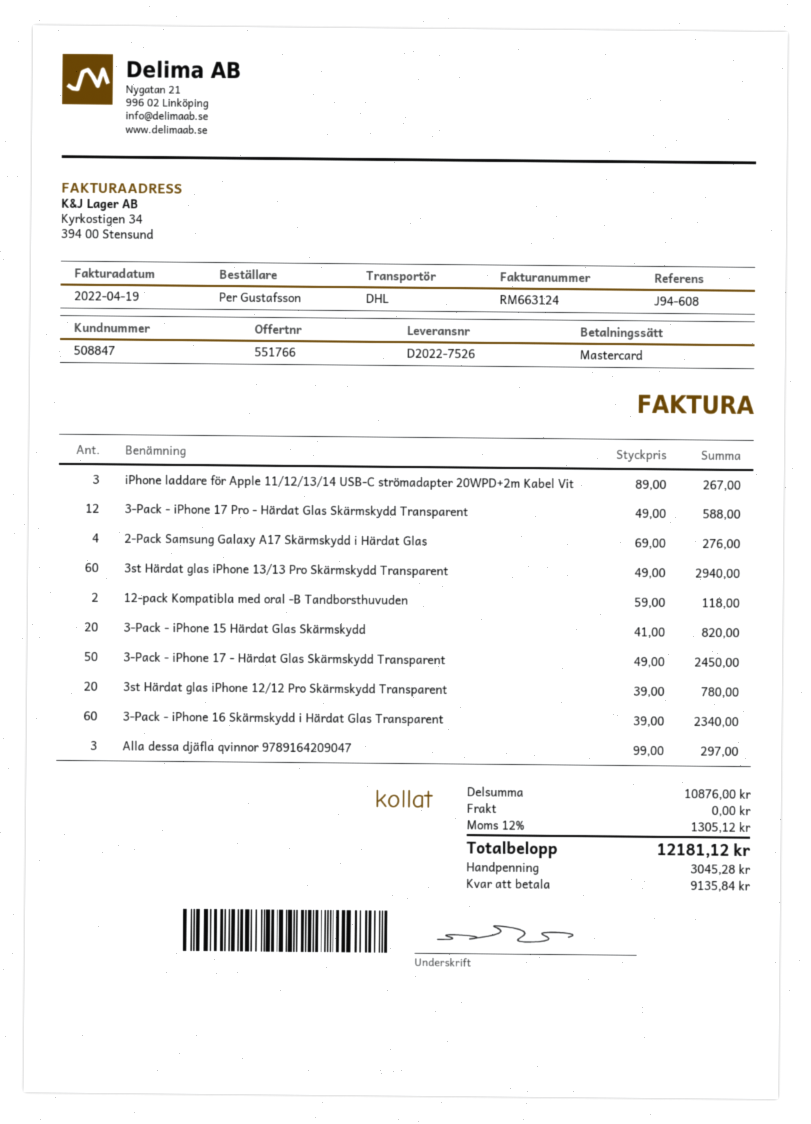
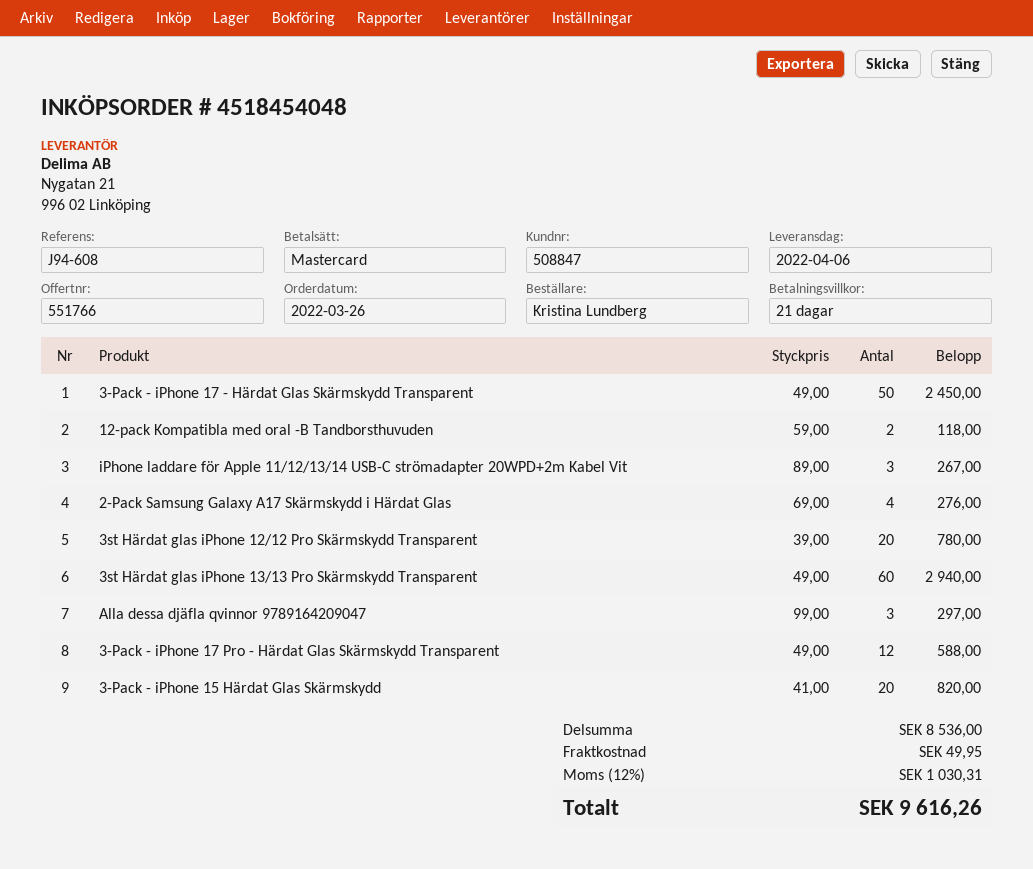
ordered by: Per Gustafsson -> Kristina Lundberg
3-Pack - iPhone 16 Skärmskydd i Härdat Glas Transparent: 60 x 39.00 = 2340.00 -> none
subtotal: 10876.00 -> 8536.00
shipping: 0.00 -> 49.95
tax: 12% = 1305.12 -> 12% = 1030.31
total: 12181.12 -> 9616.26

